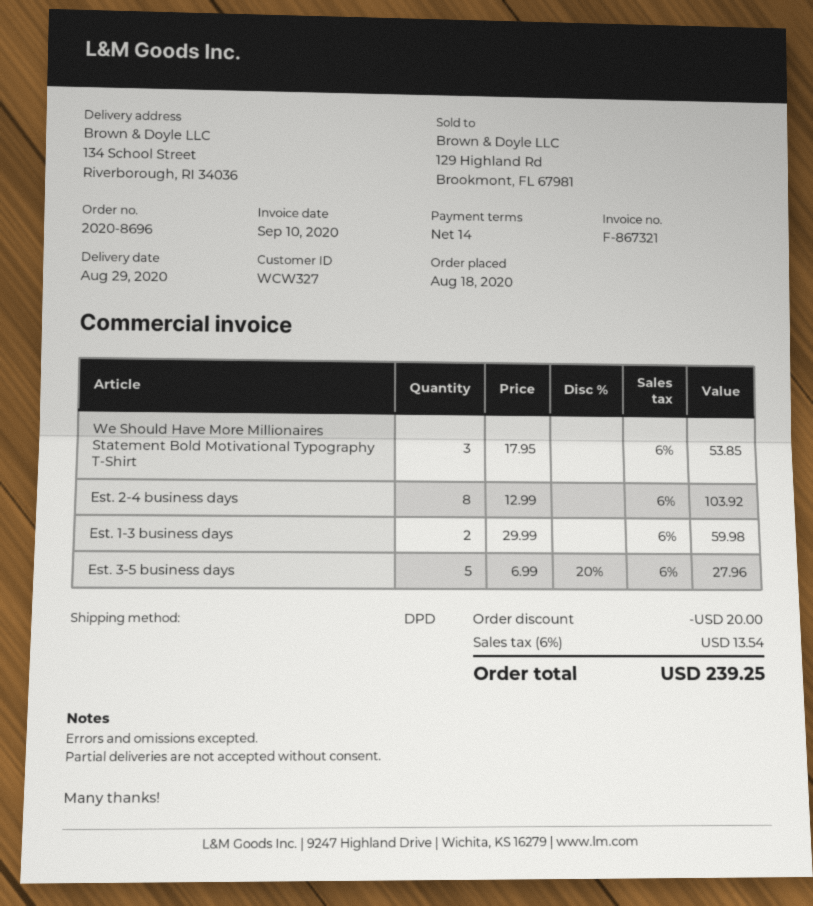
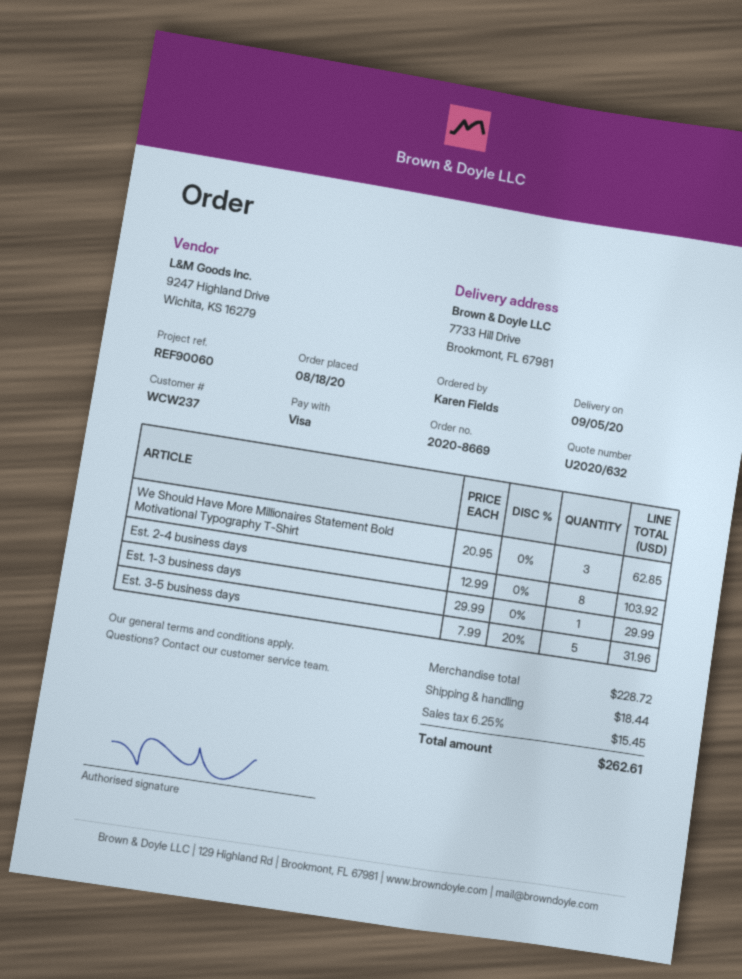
order number: 2020-8696 -> 2020-8669
delivery date: 2020-08-29 -> 2020-09-05
customer number: WCW327 -> WCW237
ship to: 134 School Street, Riverborough, RI 34036 -> 7733 Hill Drive, Brookmont, FL 67981
We Should Have More Millionaires Statement Bold Motivational Typography T-Shirt: 3 x 17.95 = 53.85 -> 3 x 20.95 = 62.85
Est. 1-3 business days: 2 x 29.99 = 59.98 -> 1 x 29.99 = 29.99
Est. 3-5 business days: 5 x 6.99 - 20% = 27.96 -> 5 x 7.99 - 20% = 31.96
discount: 20.00 -> none
shipping: none -> 18.44
tax: 6% = 13.54 -> 6.25% = 15.45
total: 239.25 -> 262.61

